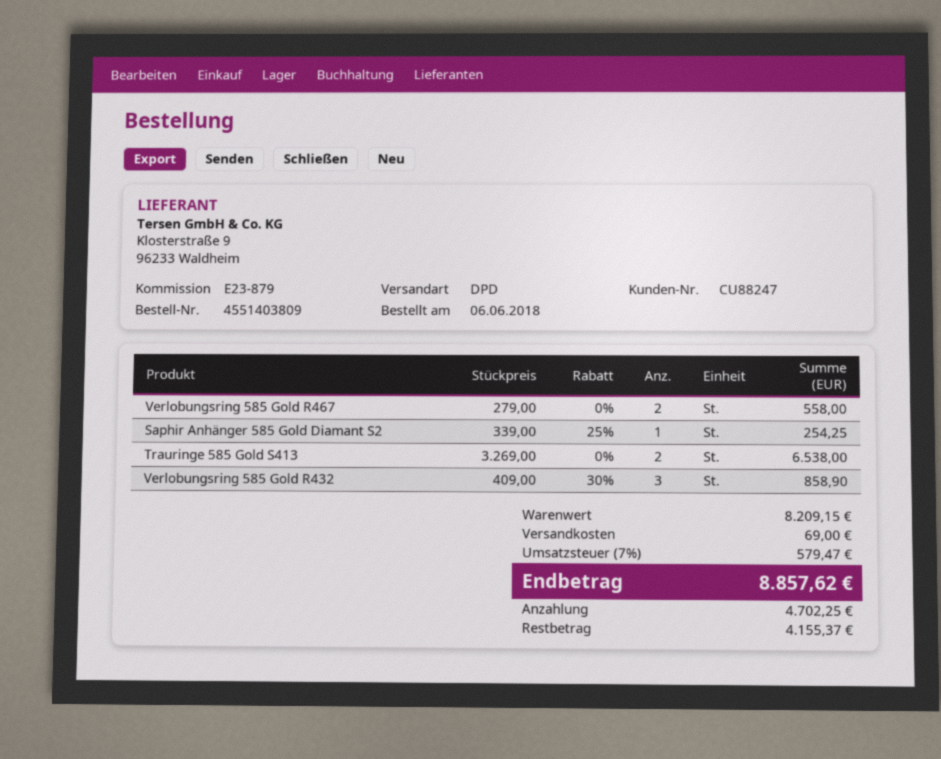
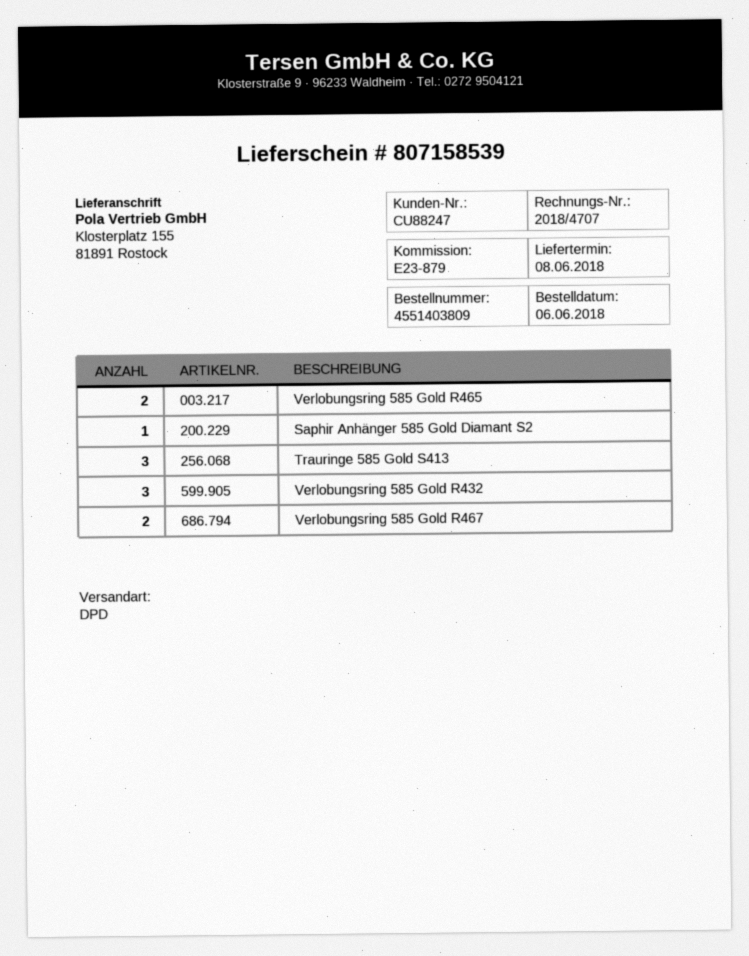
Trauringe 585 Gold S413: 2 -> 3
Verlobungsring 585 Gold R465: none -> 2

